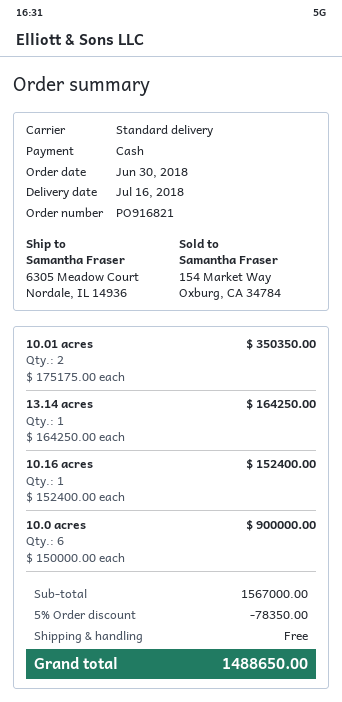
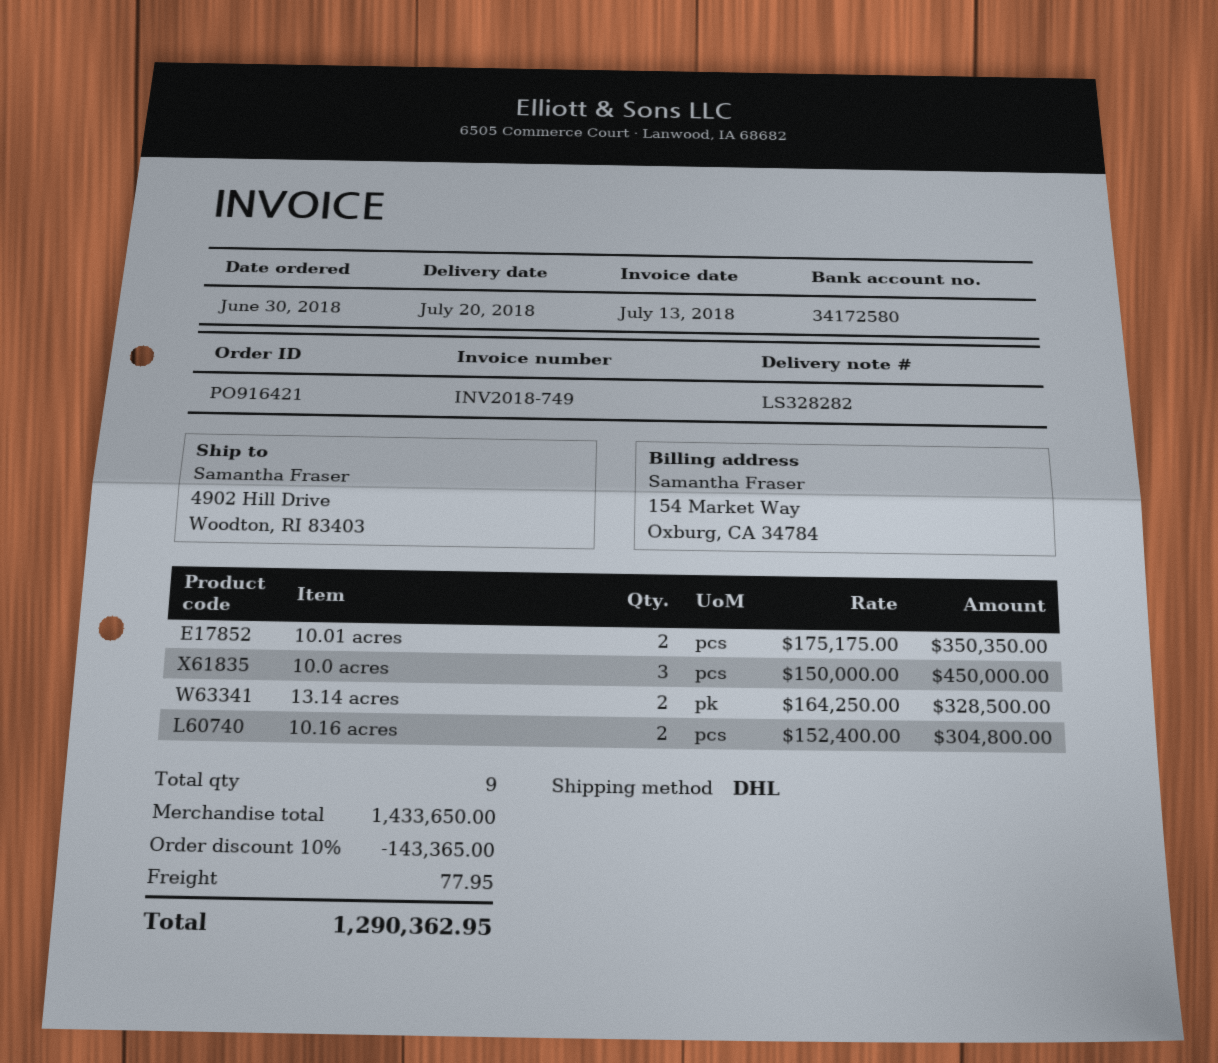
order number: PO916821 -> PO916421
delivery date: 2018-07-16 -> 2018-07-20
shipping method: standard -> DHL
ship to: 6305 Meadow Court, Nordale, IL 14936 -> 4902 Hill Drive, Woodton, RI 83403
13.14 acres: 1 x 164250.00 = 164250.00 -> 2 x 164250.00 = 328500.00
10.16 acres: 1 x 152400.00 = 152400.00 -> 2 x 152400.00 = 304800.00
10.0 acres: 6 x 150000.00 = 900000.00 -> 3 x 150000.00 = 450000.00
subtotal: 1567000.00 -> 1433650.00
discount: 5% = 78350.00 -> 10% = 143365.00
shipping: 0.00 -> 77.95
total: 1488650.00 -> 1290362.95

